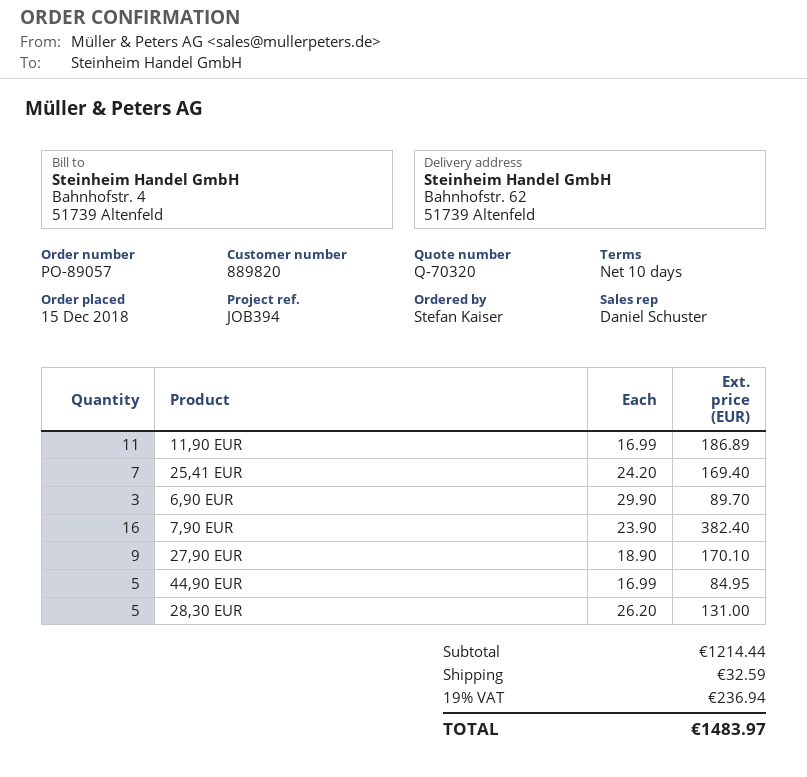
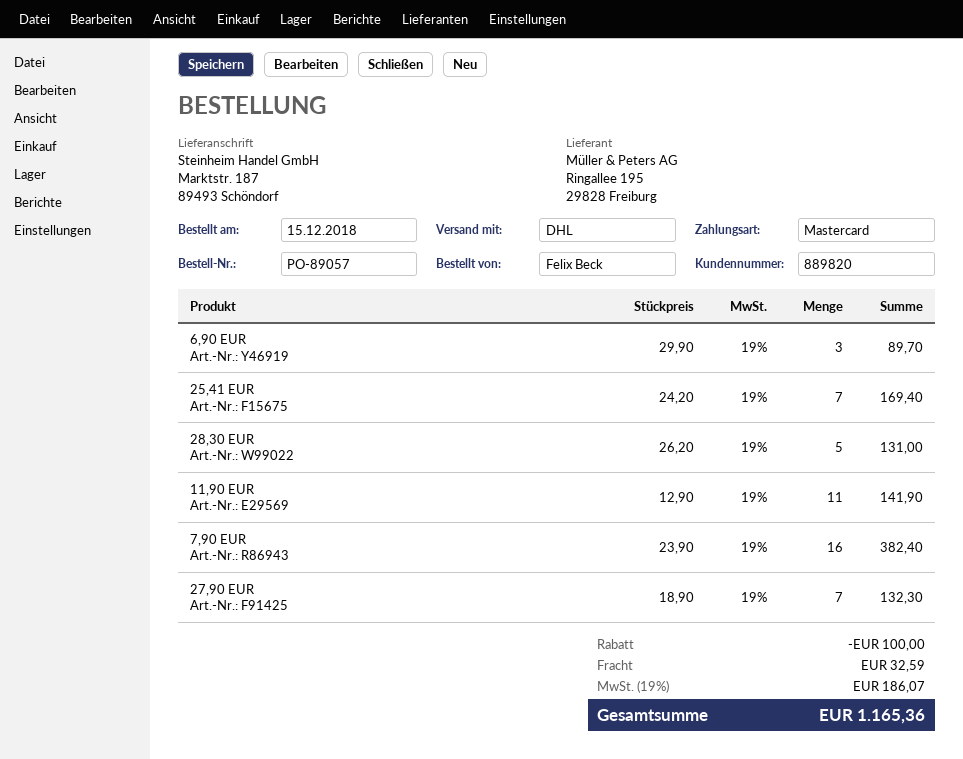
ordered by: Stefan Kaiser -> Felix Beck
ship to: Bahnhofstr. 62, 51739 Altenfeld -> Marktstr. 187, 89493 Schöndorf
11,90 EUR: 11 x 16.99 = 186.89 -> 11 x 12.90 = 141.90
27,90 EUR: 9 x 18.90 = 170.10 -> 7 x 18.90 = 132.30
44,90 EUR: 5 x 16.99 = 84.95 -> none
discount: none -> 100.00
tax: 19% = 236.94 -> 19% = 186.07
total: 1483.97 -> 1165.36

